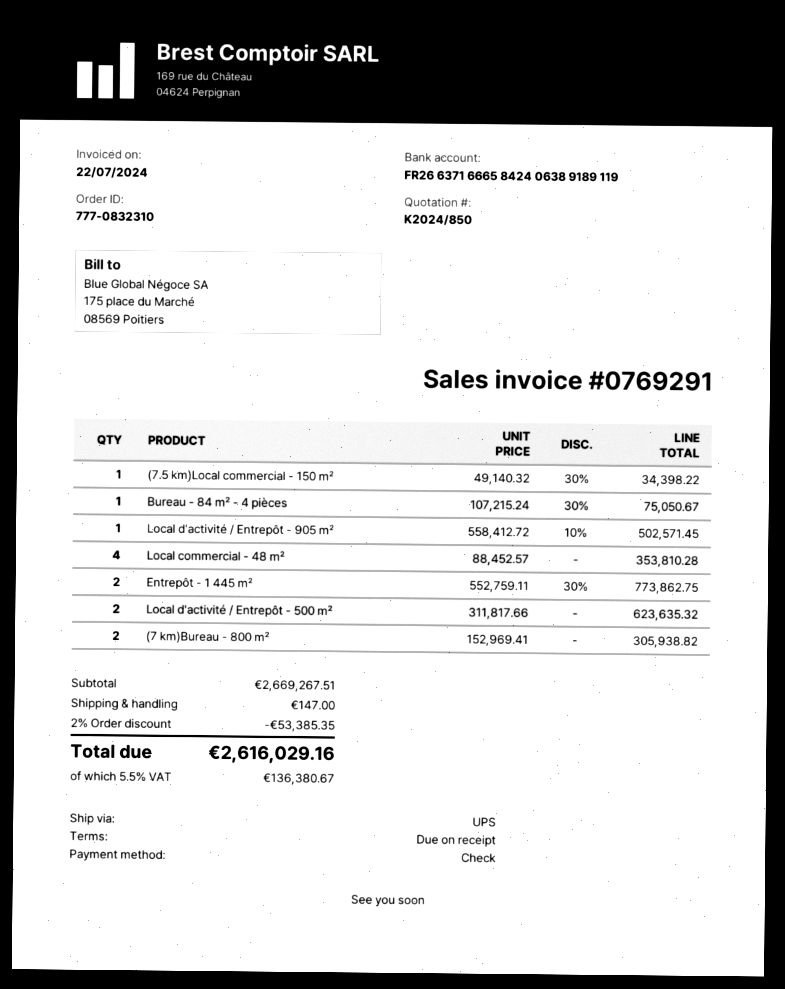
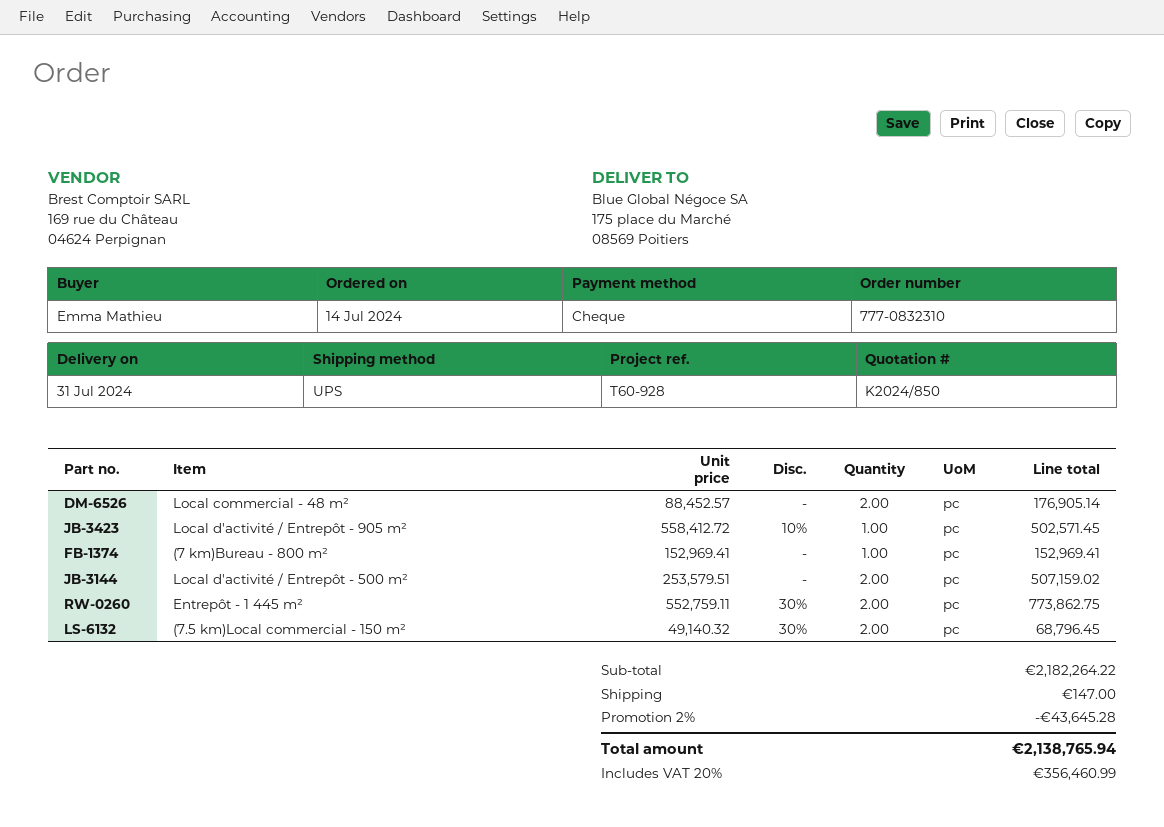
(7.5 km)Local commercial - 150 m²: 1 x 49140.32 - 30% = 34398.22 -> 2 x 49140.32 - 30% = 68796.45
Bureau - 84 m² - 4 pièces: 1 x 107215.24 - 30% = 75050.67 -> none
Local commercial - 48 m²: 4 x 88452.57 = 353810.28 -> 2 x 88452.57 = 176905.14
Local d'activité / Entrepôt - 500 m²: 2 x 311817.66 = 623635.32 -> 2 x 253579.51 = 507159.02
(7 km)Bureau - 800 m²: 2 x 152969.41 = 305938.82 -> 1 x 152969.41 = 152969.41
subtotal: 2669267.51 -> 2182264.22
discount: 2% = 53385.35 -> 2% = 43645.28
tax: 5.5% = 136380.67 -> 20% = 356460.99
total: 2616029.16 -> 2138765.94

